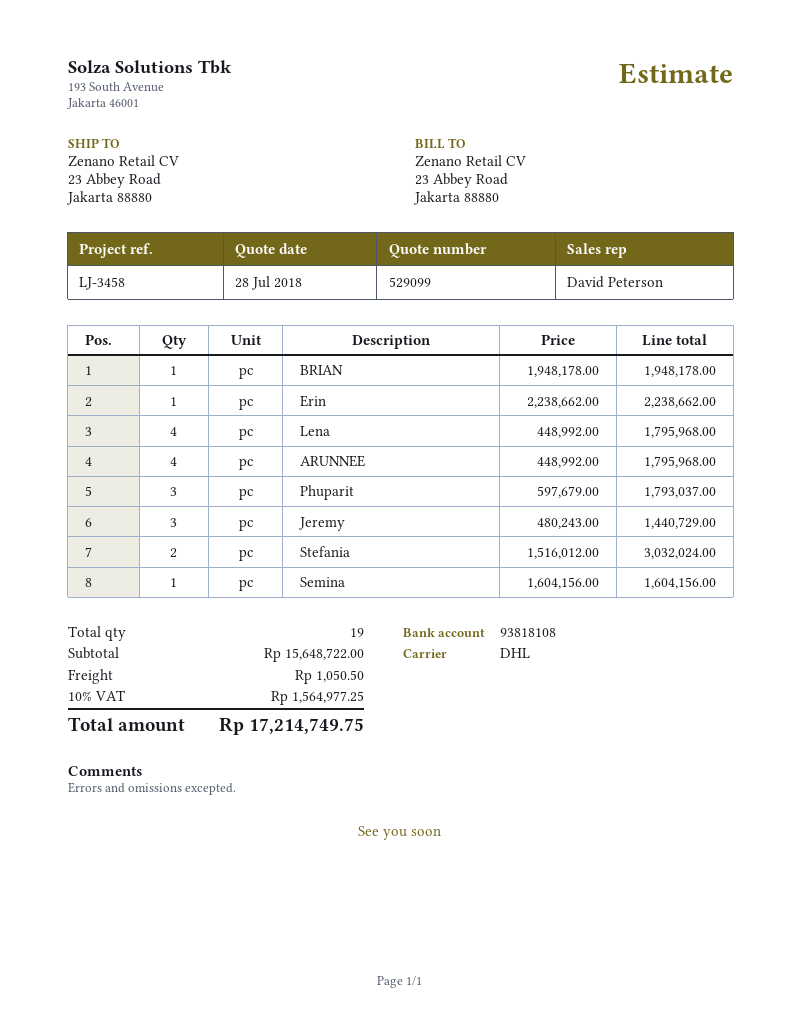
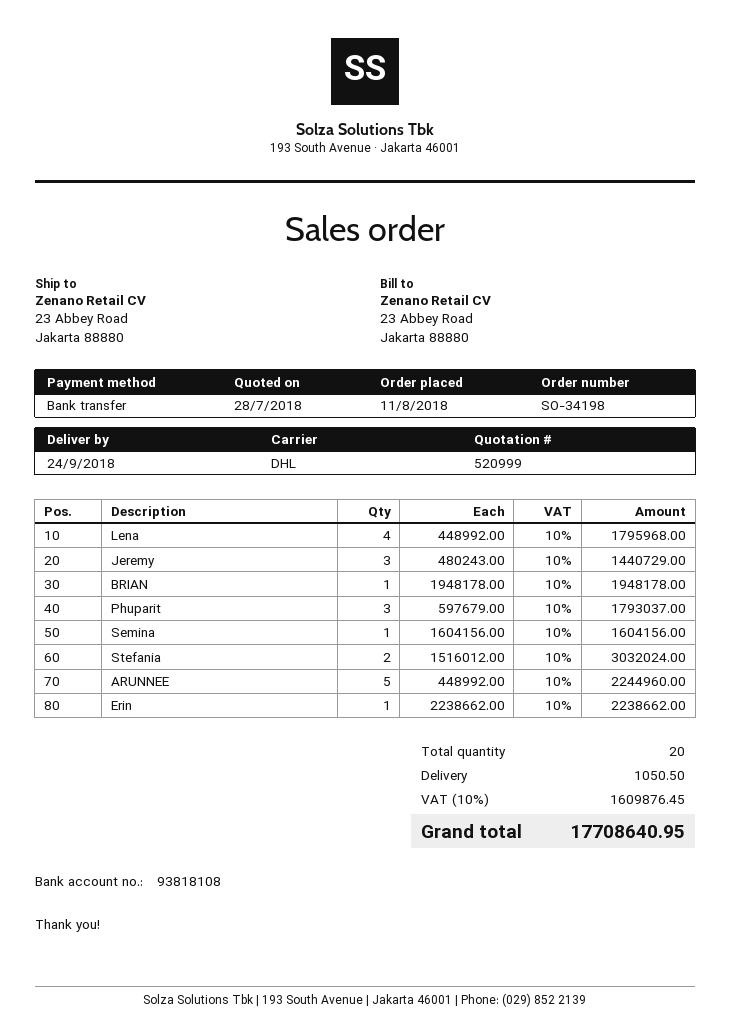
quote number: 529099 -> 520999
ARUNNEE: 4 x 448992.00 = 1795968.00 -> 5 x 448992.00 = 2244960.00
total quantity: 19 -> 20
tax: 10% = 1564977.25 -> 10% = 1609876.45
total: 17214749.75 -> 17708640.95

